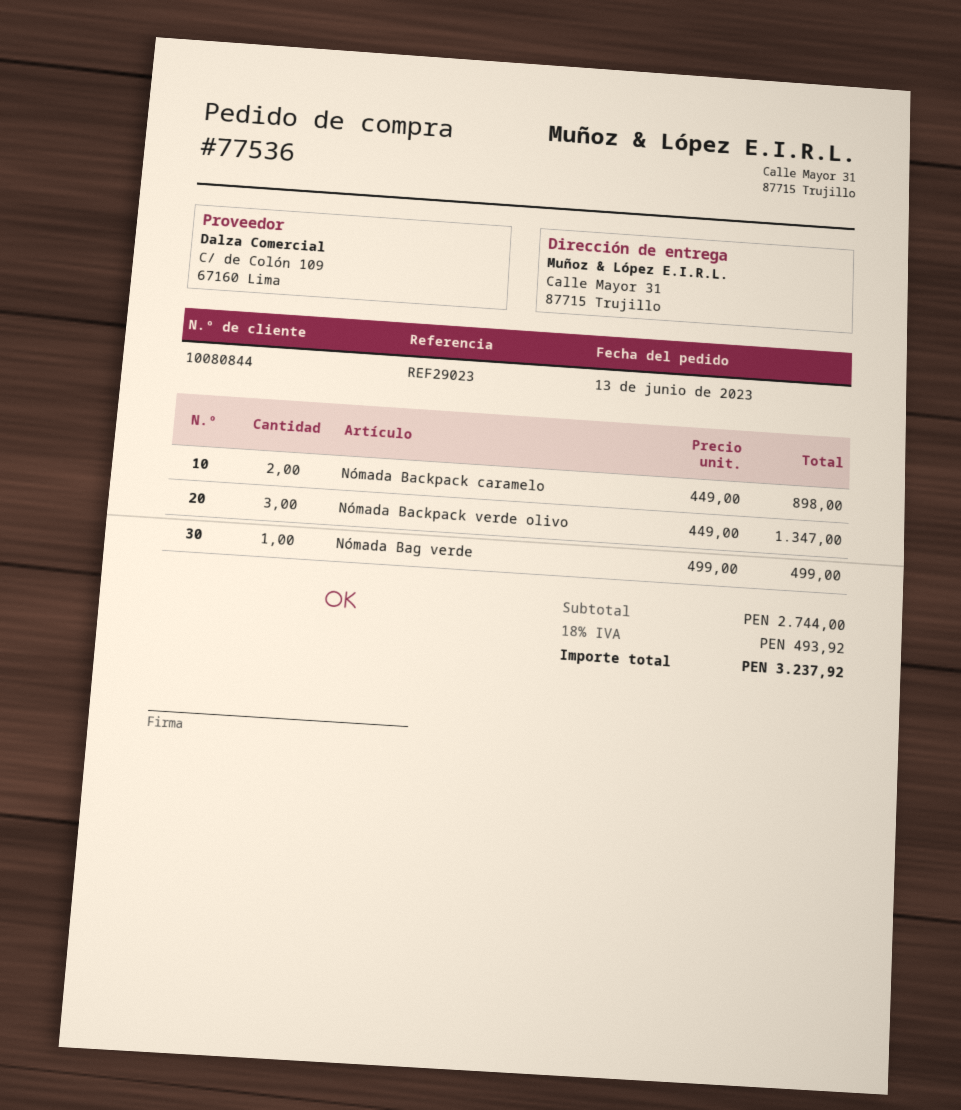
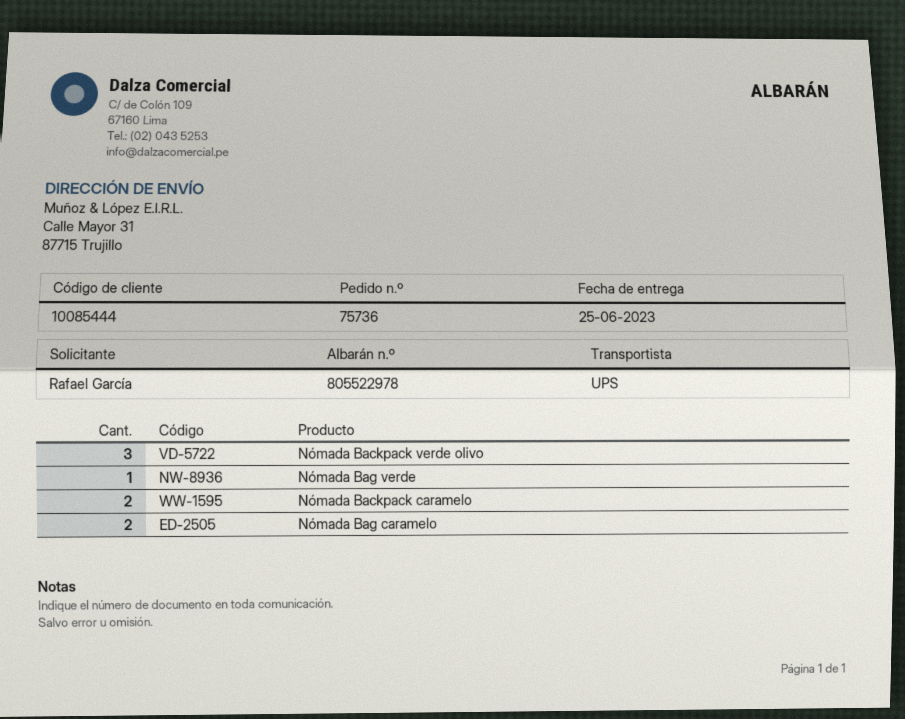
order number: 77536 -> 75736
customer number: 10080844 -> 10085444
Nómada Bag caramelo: none -> 2

